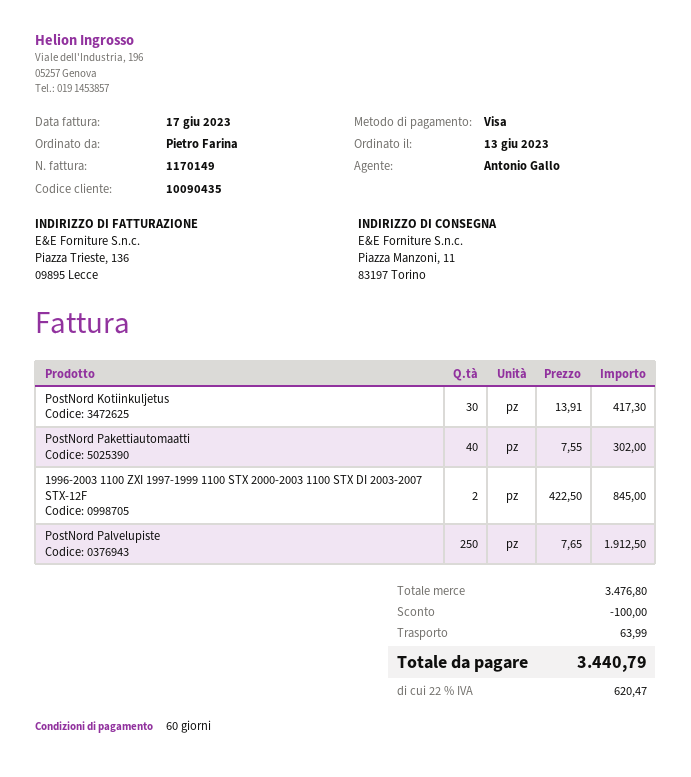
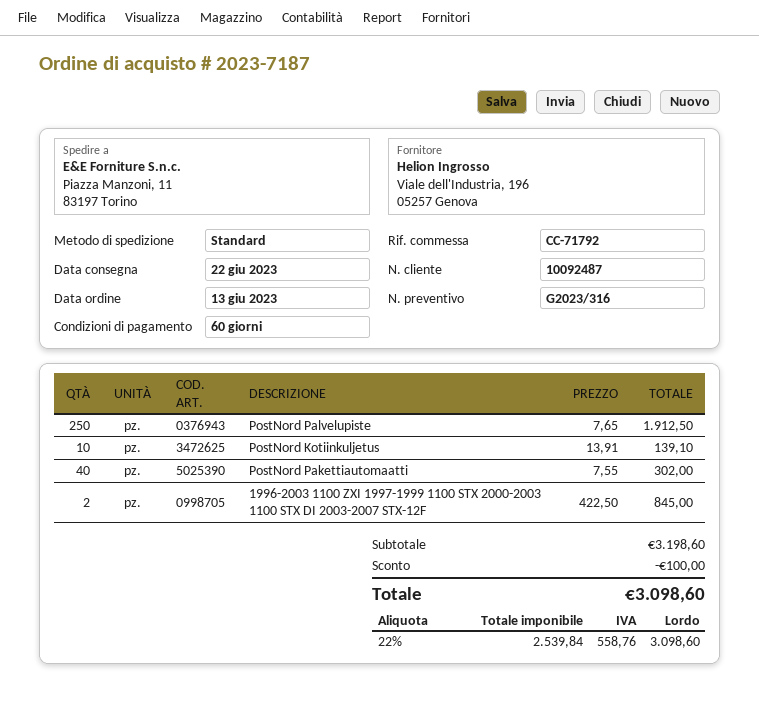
customer number: 10090435 -> 10092487
PostNord Kotiinkuljetus: 30 x 13.91 = 417.30 -> 10 x 13.91 = 139.10
subtotal: 3476.80 -> 3198.60
shipping: 63.99 -> none
tax: 22% = 620.47 -> 22% = 558.76
total: 3440.79 -> 3098.60

